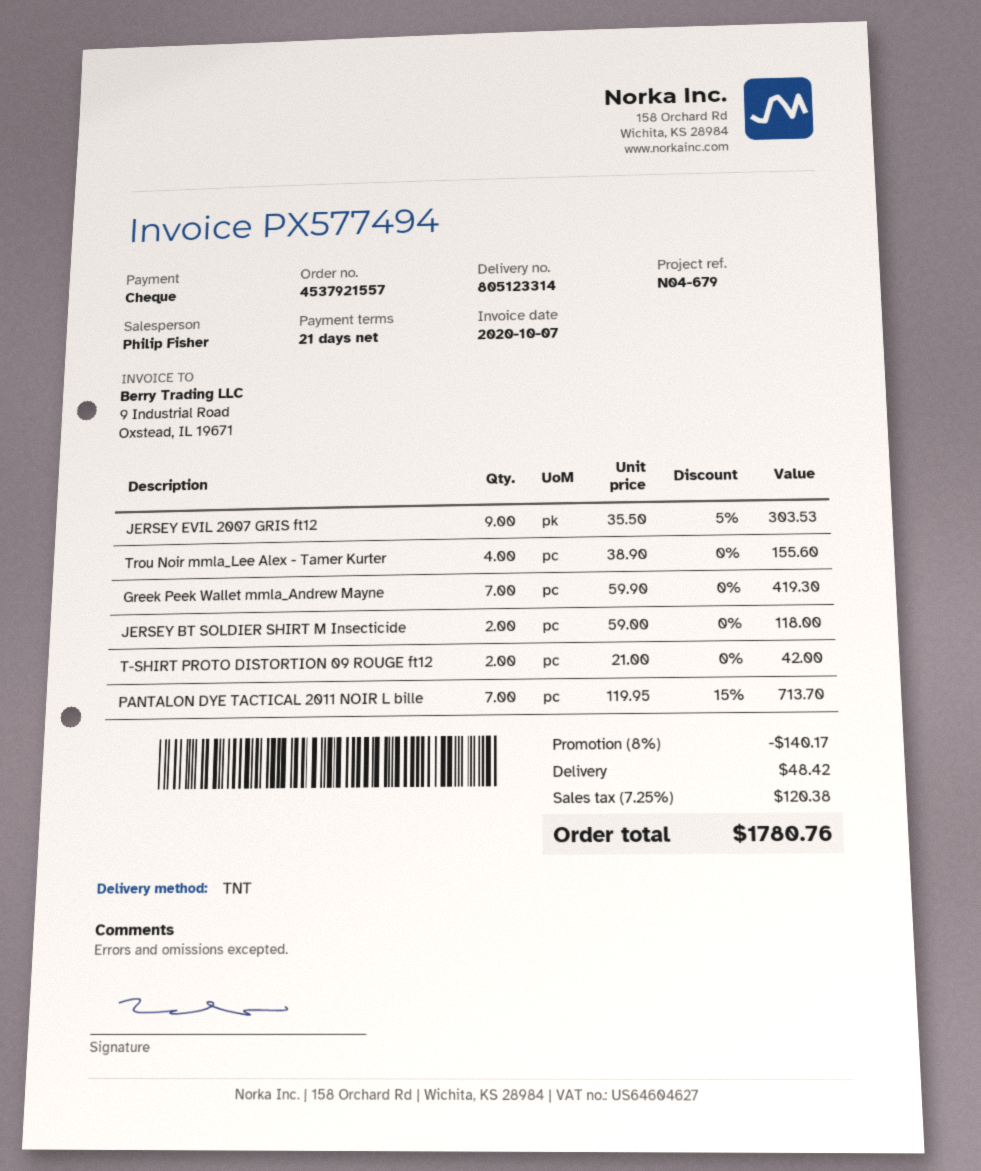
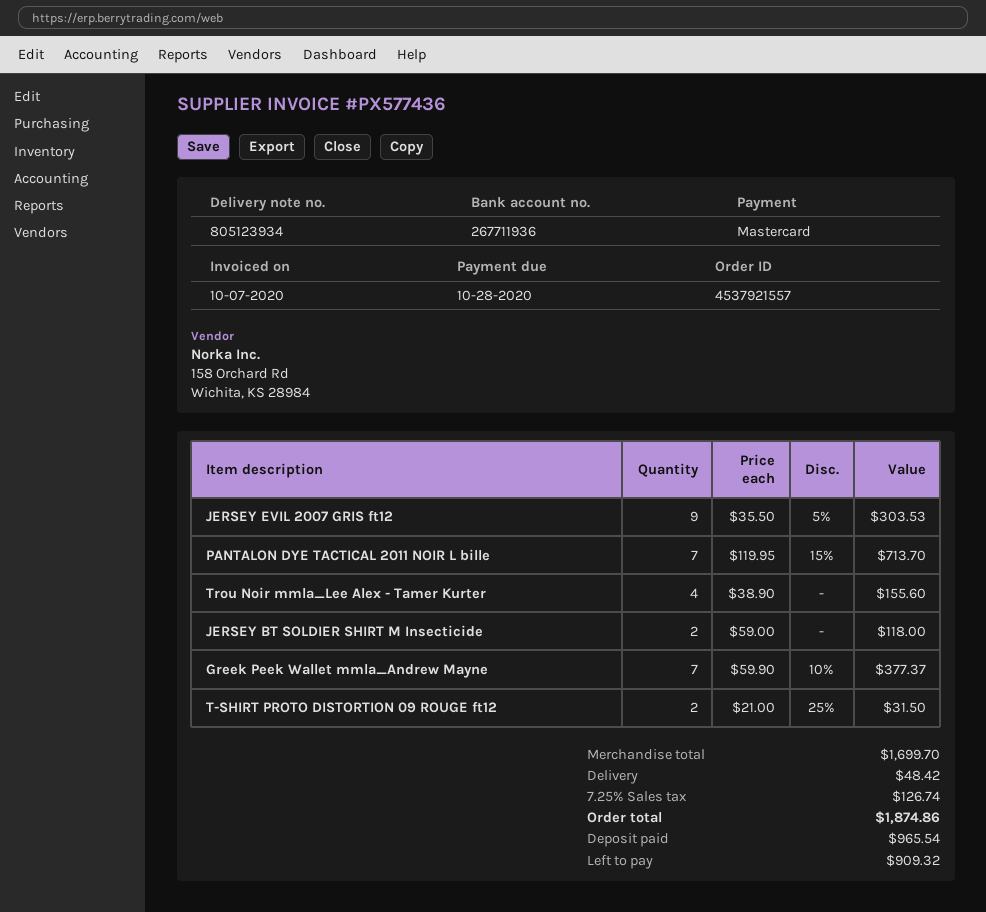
delivery note number: 805123314 -> 805123934
invoice number: PX577494 -> PX577436
payment method: cheque -> Mastercard
Greek Peek Wallet mmla_Andrew Mayne: 7 x 59.90 = 419.30 -> 7 x 59.90 - 10% = 377.37
T-SHIRT PROTO DISTORTION 09 ROUGE ft12: 2 x 21.00 = 42.00 -> 2 x 21.00 - 25% = 31.50
discount: 8% = 140.17 -> none
tax: 7.25% = 120.38 -> 7.25% = 126.74
total: 1780.76 -> 1874.86

